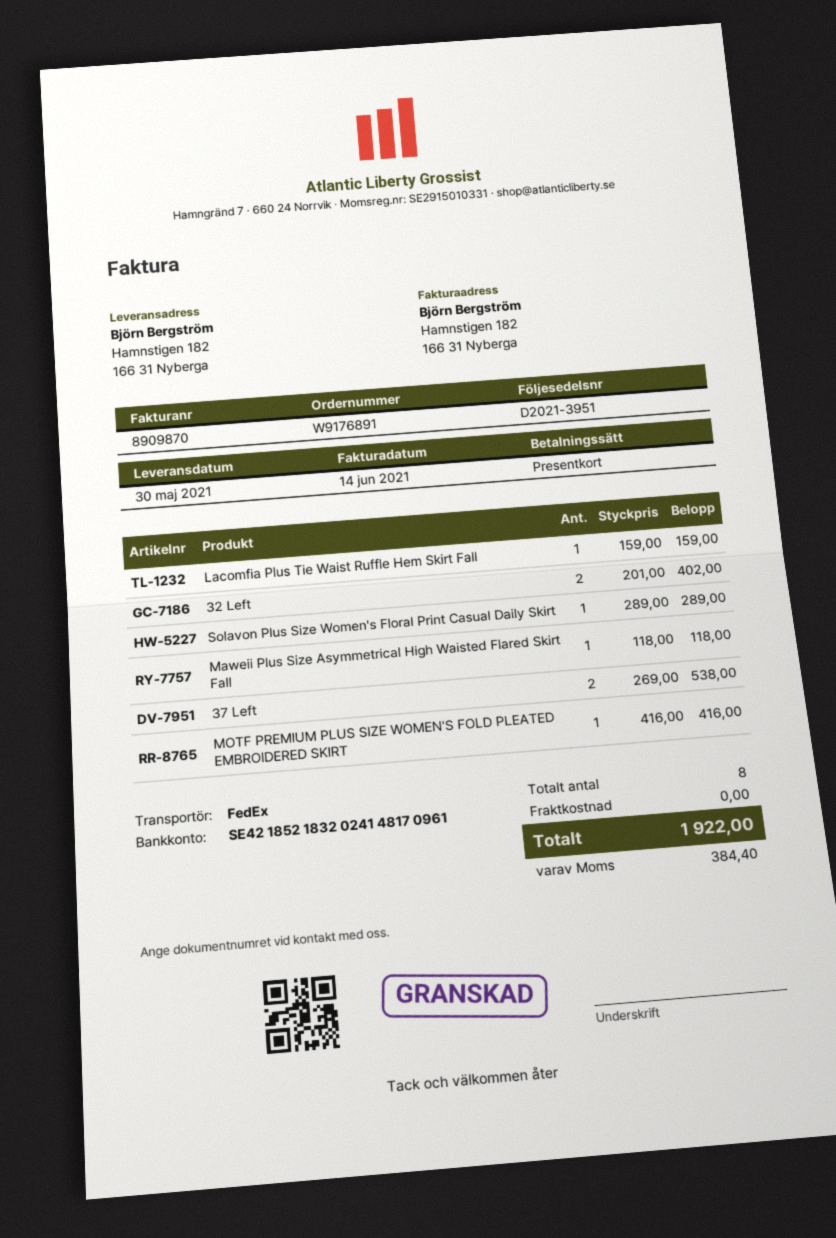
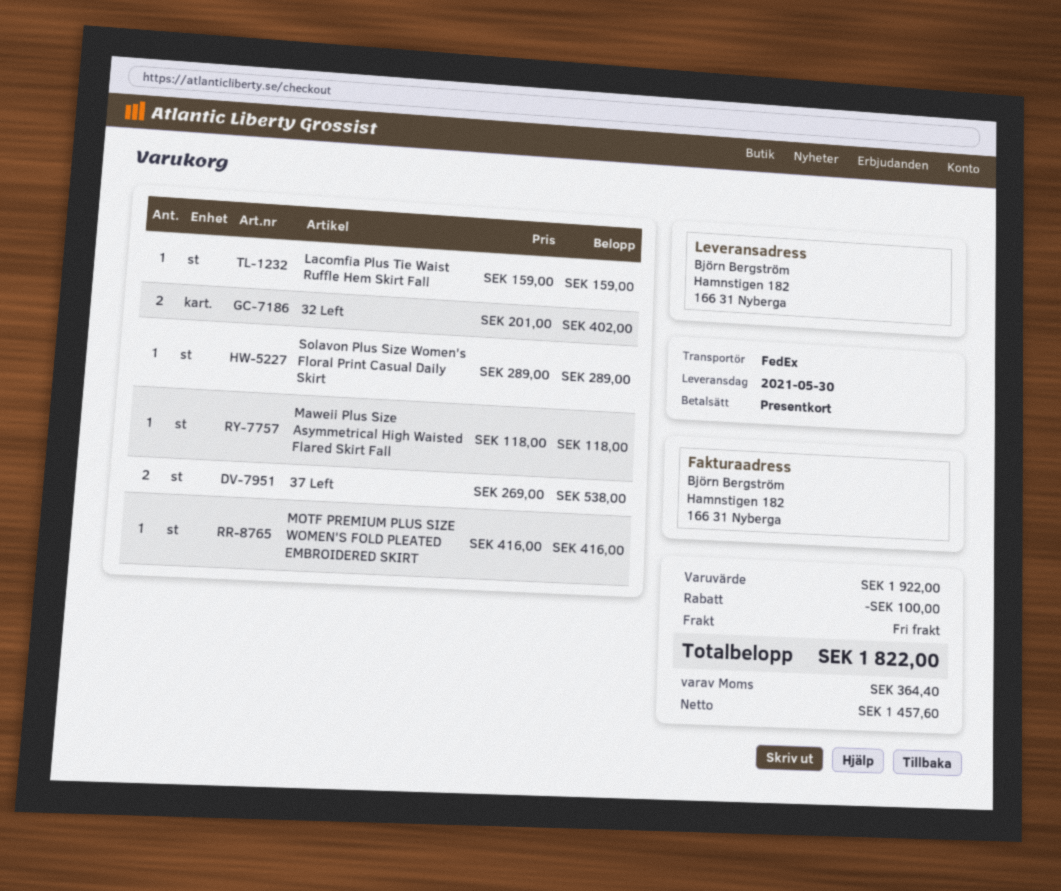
discount: none -> 100.00
tax: 384.40 -> 364.40
total: 1922.00 -> 1822.00

